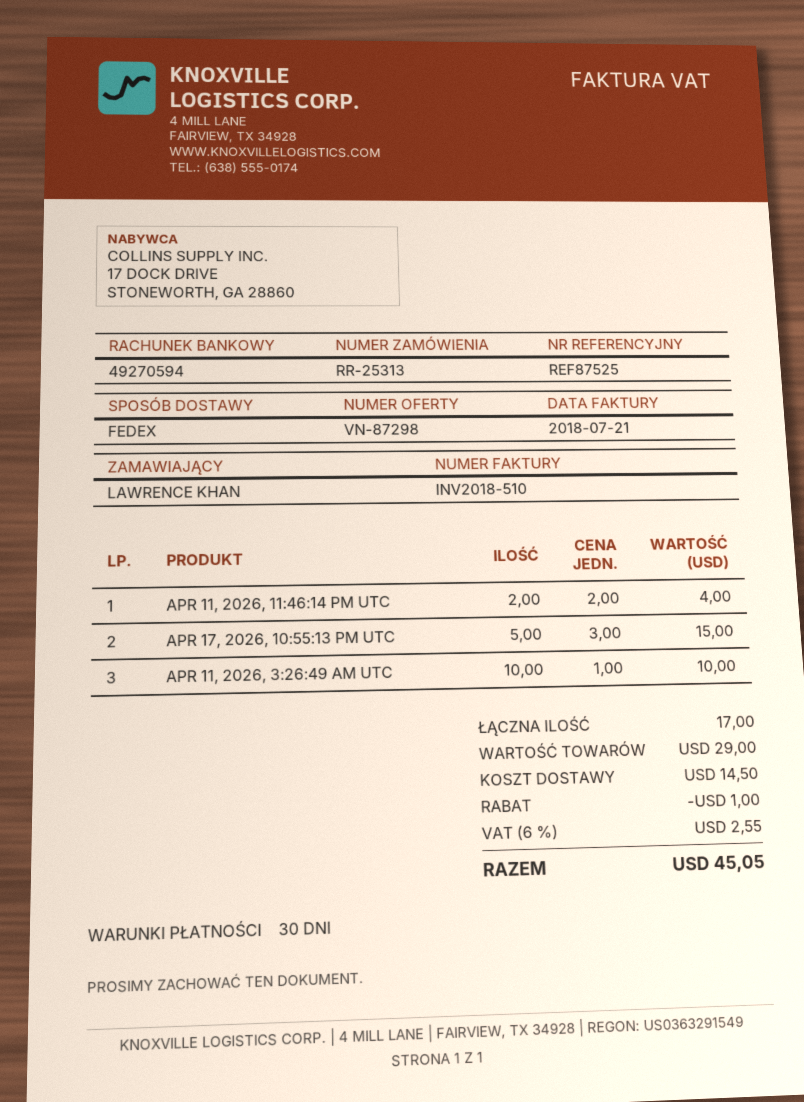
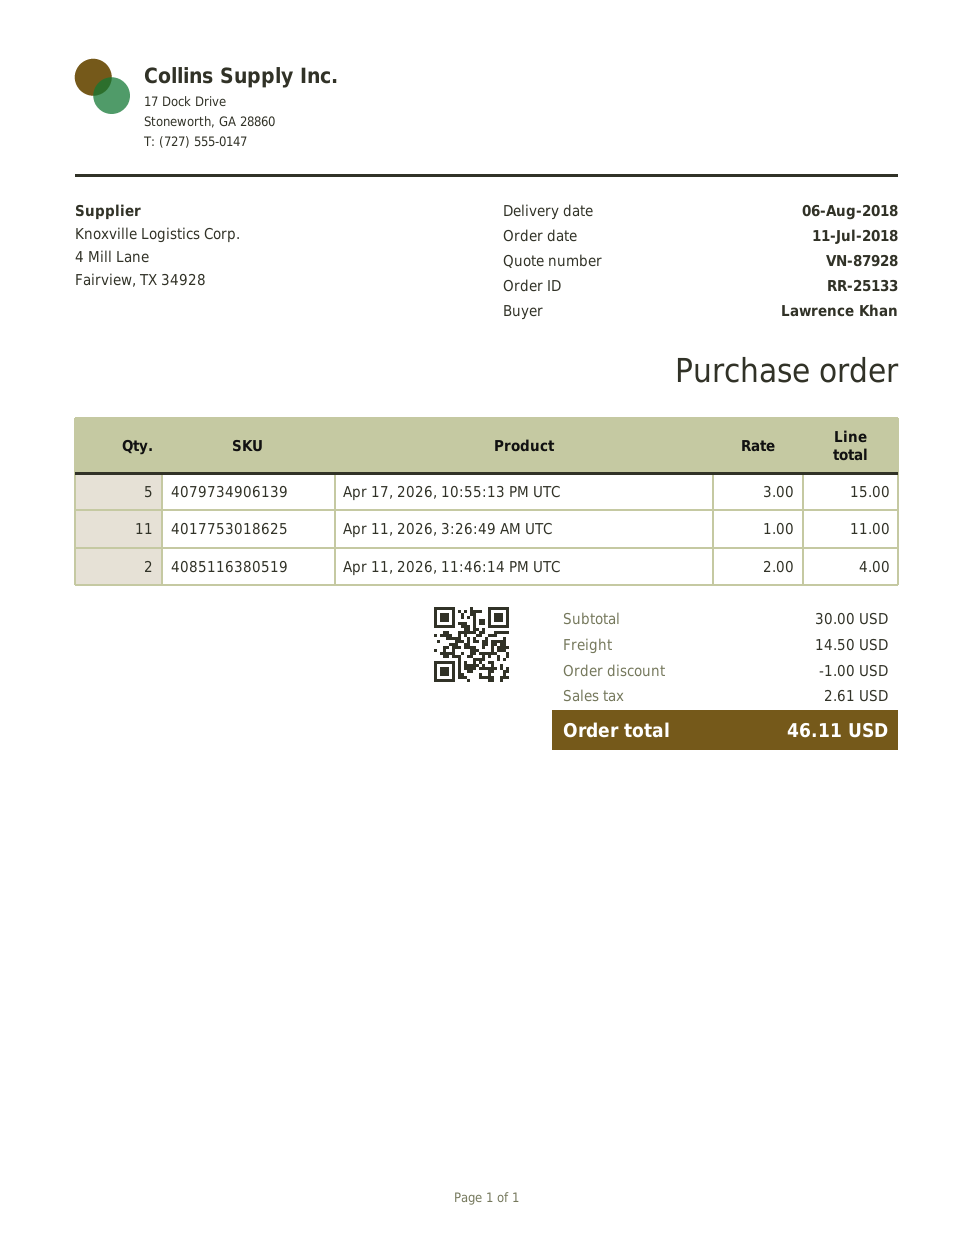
quote number: VN-87298 -> VN-87928
order number: RR-25313 -> RR-25133
APR 11, 2026, 3:26:49 AM UTC: 10 x 1.00 = 10.00 -> 11 x 1.00 = 11.00
subtotal: 29.00 -> 30.00
tax: 2.55 -> 2.61
total: 45.05 -> 46.11

